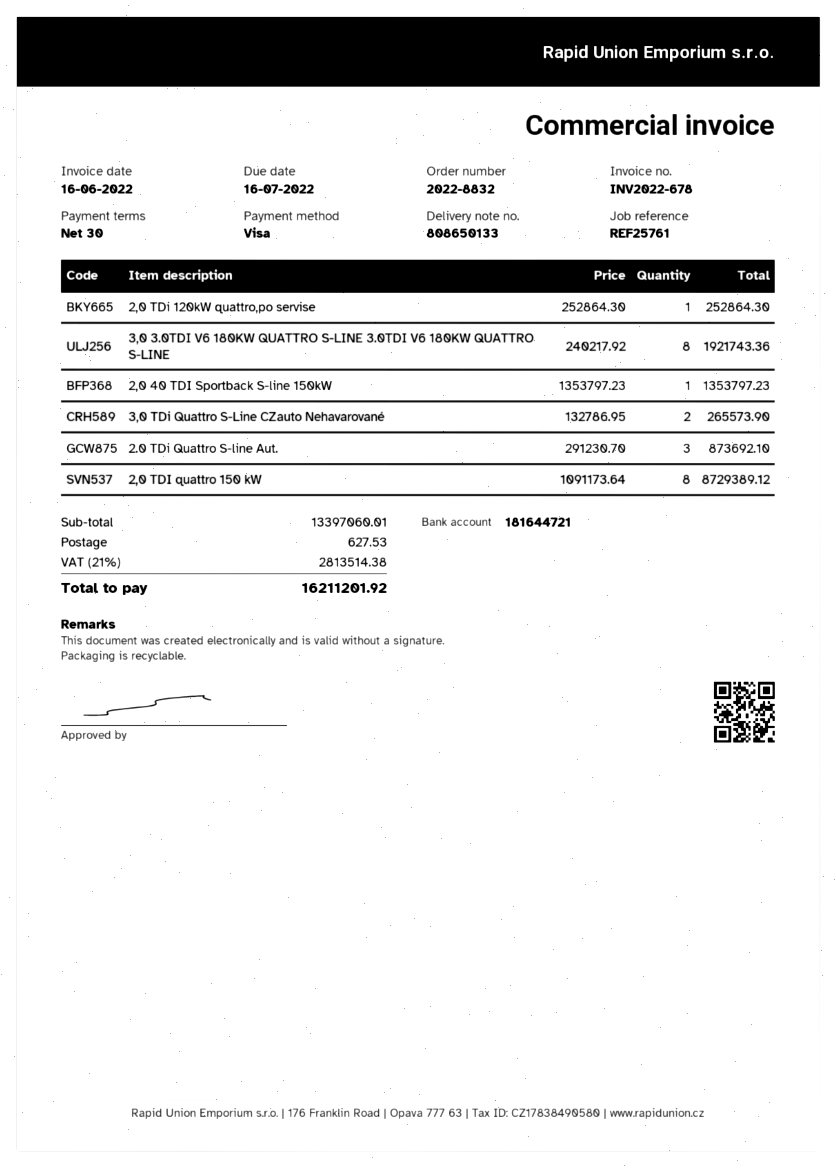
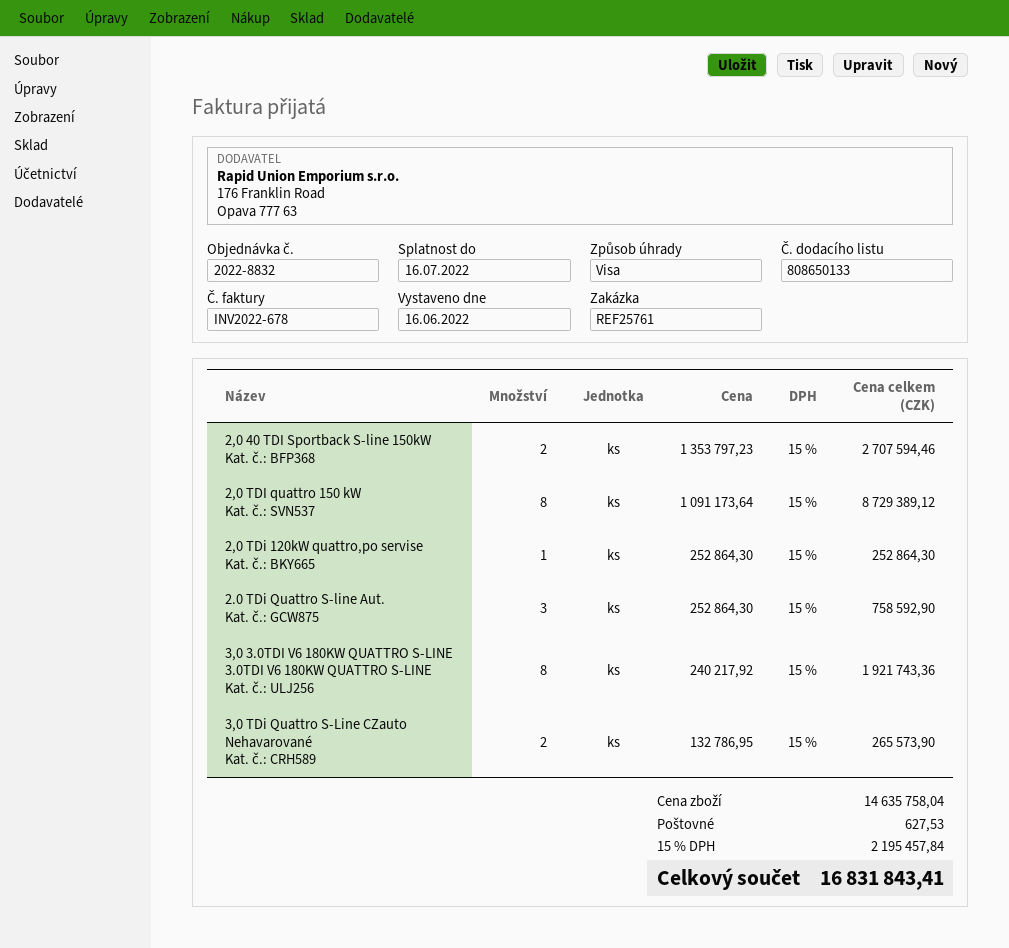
2,0 40 TDI Sportback S-line 150kW: 1 x 1353797.23 = 1353797.23 -> 2 x 1353797.23 = 2707594.46
2.0 TDi Quattro S-line Aut.: 3 x 291230.70 = 873692.10 -> 3 x 252864.30 = 758592.90
subtotal: 13397060.01 -> 14635758.04
tax: 21% = 2813514.38 -> 15% = 2195457.84
total: 16211201.92 -> 16831843.41

